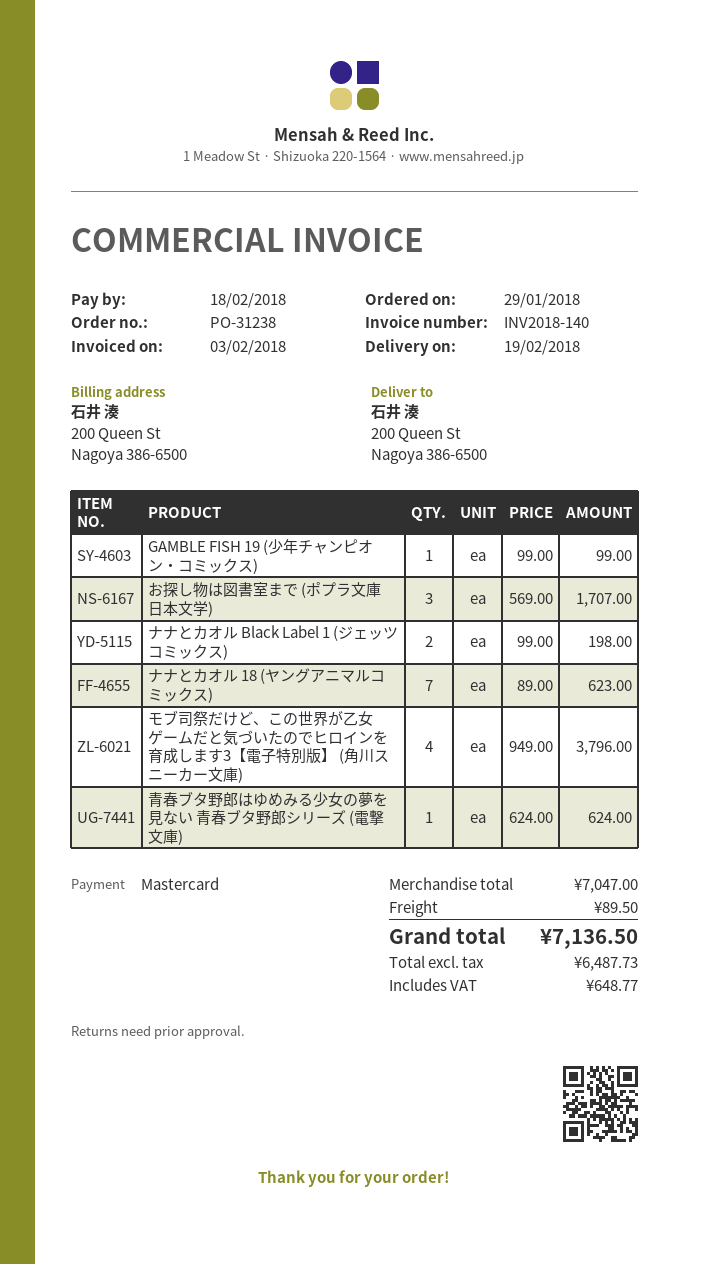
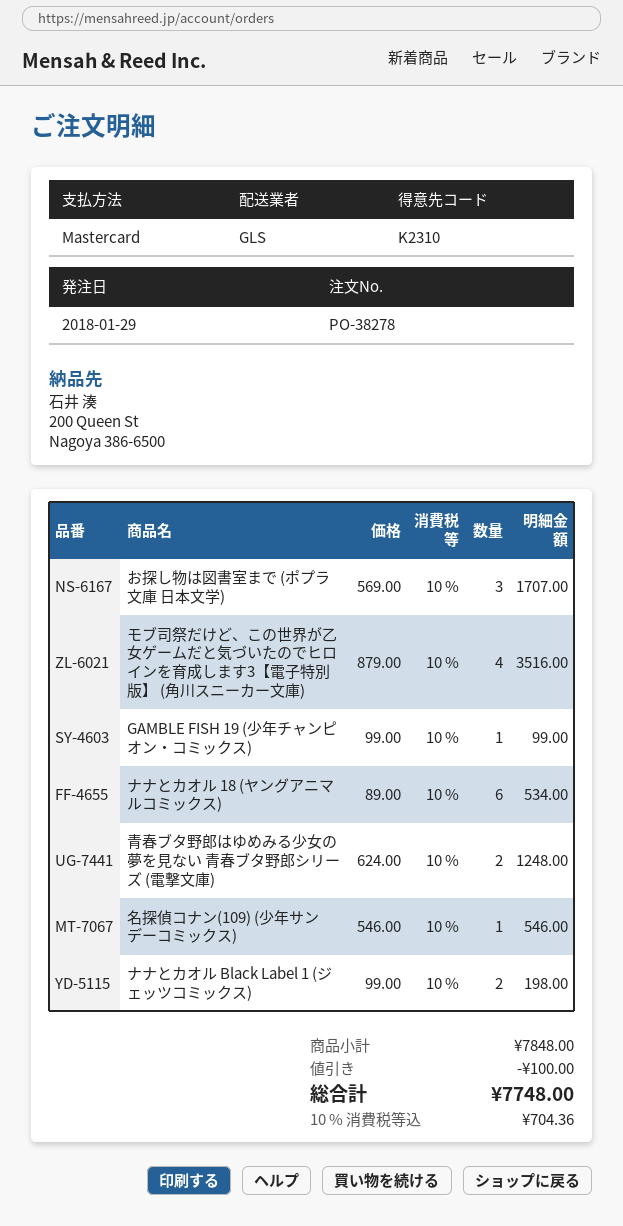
order number: PO-31238 -> PO-38278
ナナとカオル 18 (ヤングアニマルコミックス): 7 x 89.00 = 623.00 -> 6 x 89.00 = 534.00
モブ司祭だけど、この世界が乙女ゲームだと気づいたのでヒロインを育成します3【電子特別版】 (角川スニーカー文庫): 4 x 949.00 = 3796.00 -> 4 x 879.00 = 3516.00
青春ブタ野郎はゆめみる少女の夢を見ない 青春ブタ野郎シリーズ (電撃文庫): 1 x 624.00 = 624.00 -> 2 x 624.00 = 1248.00
名探偵コナン(109) (少年サンデーコミックス): none -> 1 x 546.00 = 546.00
subtotal: 7047.00 -> 7848.00
discount: none -> 100.00
shipping: 89.50 -> none
tax: 648.77 -> 704.36
total: 7136.50 -> 7748.00

